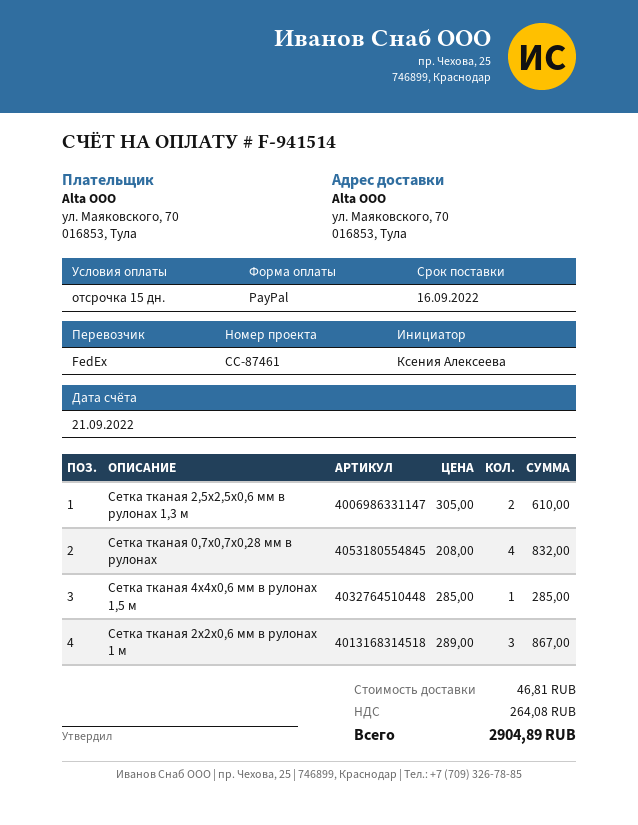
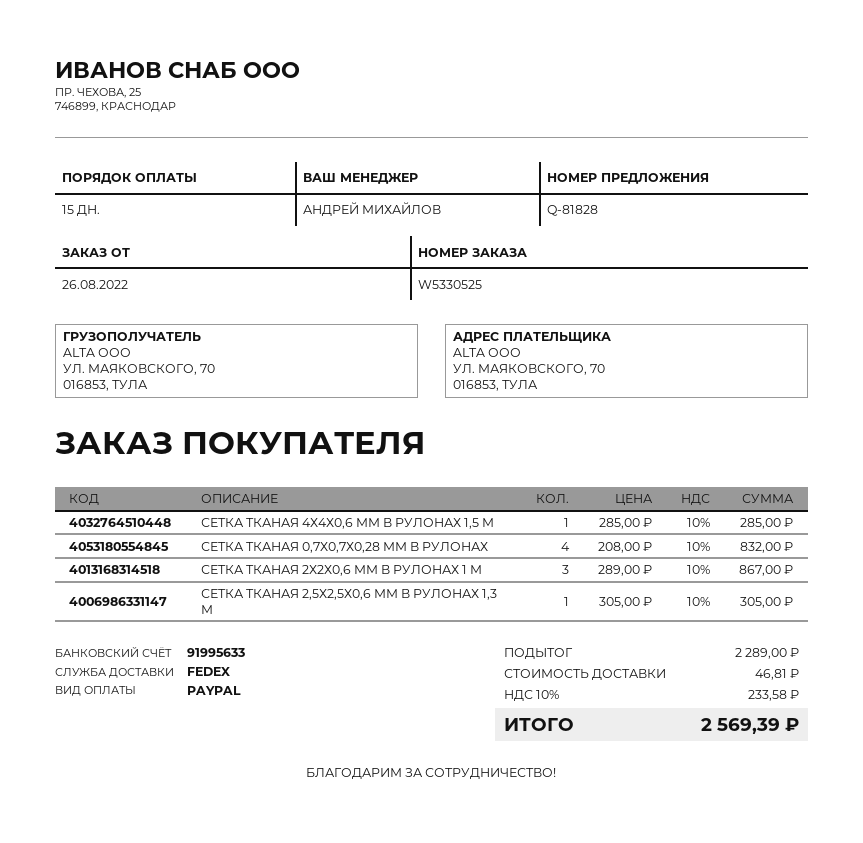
Сетка тканая 2,5х2,5х0,6 мм в рулонах 1,3 м: 2 x 305.00 = 610.00 -> 1 x 305.00 = 305.00
tax: 264.08 -> 233.58
total: 2904.89 -> 2569.39

